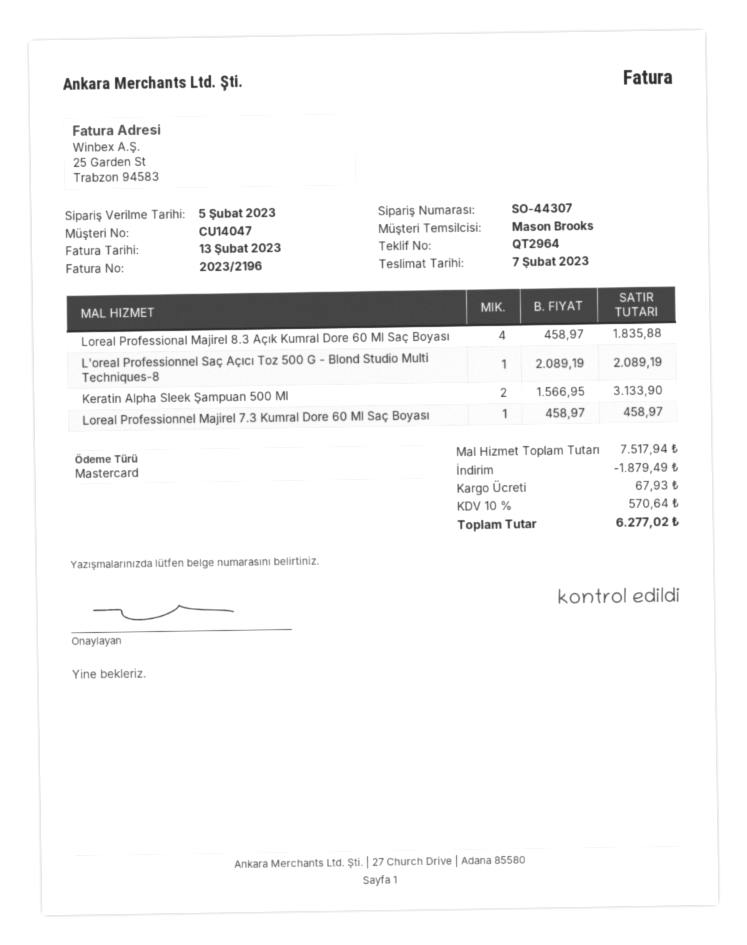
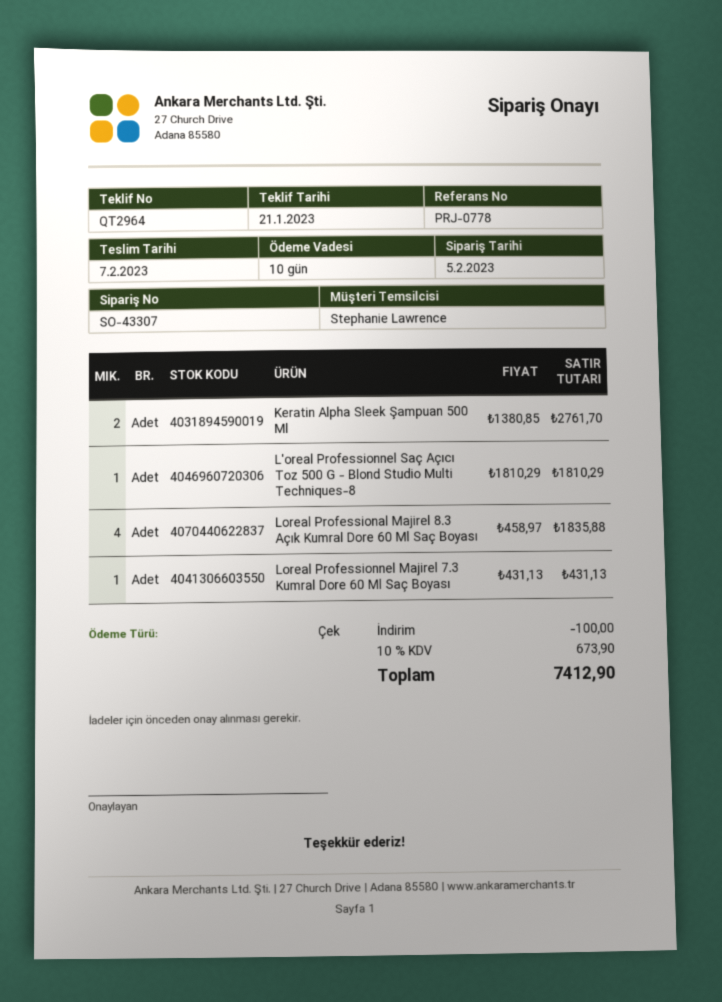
order number: SO-44307 -> SO-43307
sales rep: Mason Brooks -> Stephanie Lawrence
payment method: Mastercard -> cheque
L'oreal Professionnel Saç Açıcı Toz 500 G - Blond Studio Multi Techniques-8: 1 x 2089.19 = 2089.19 -> 1 x 1810.29 = 1810.29
Keratin Alpha Sleek Şampuan 500 Ml: 2 x 1566.95 = 3133.90 -> 2 x 1380.85 = 2761.70
Loreal Professionnel Majirel 7.3 Kumral Dore 60 Ml Saç Boyası: 1 x 458.97 = 458.97 -> 1 x 431.13 = 431.13
discount: 1879.49 -> 100.00
shipping: 67.93 -> none
tax: 10% = 570.64 -> 10% = 673.90
total: 6277.02 -> 7412.90

